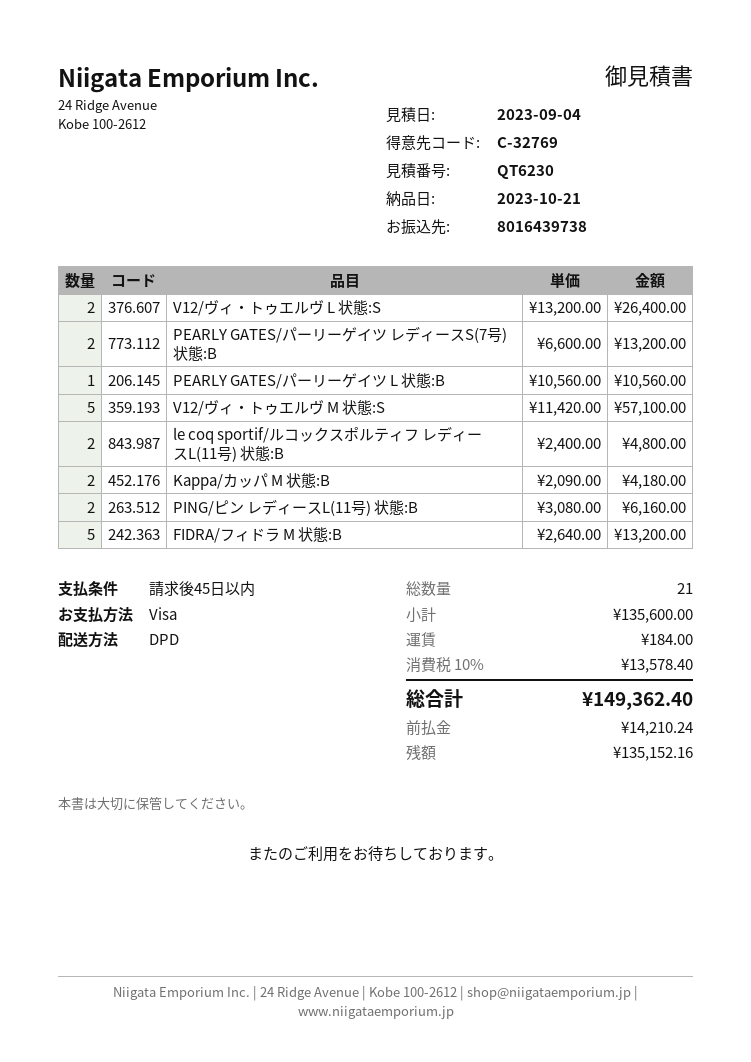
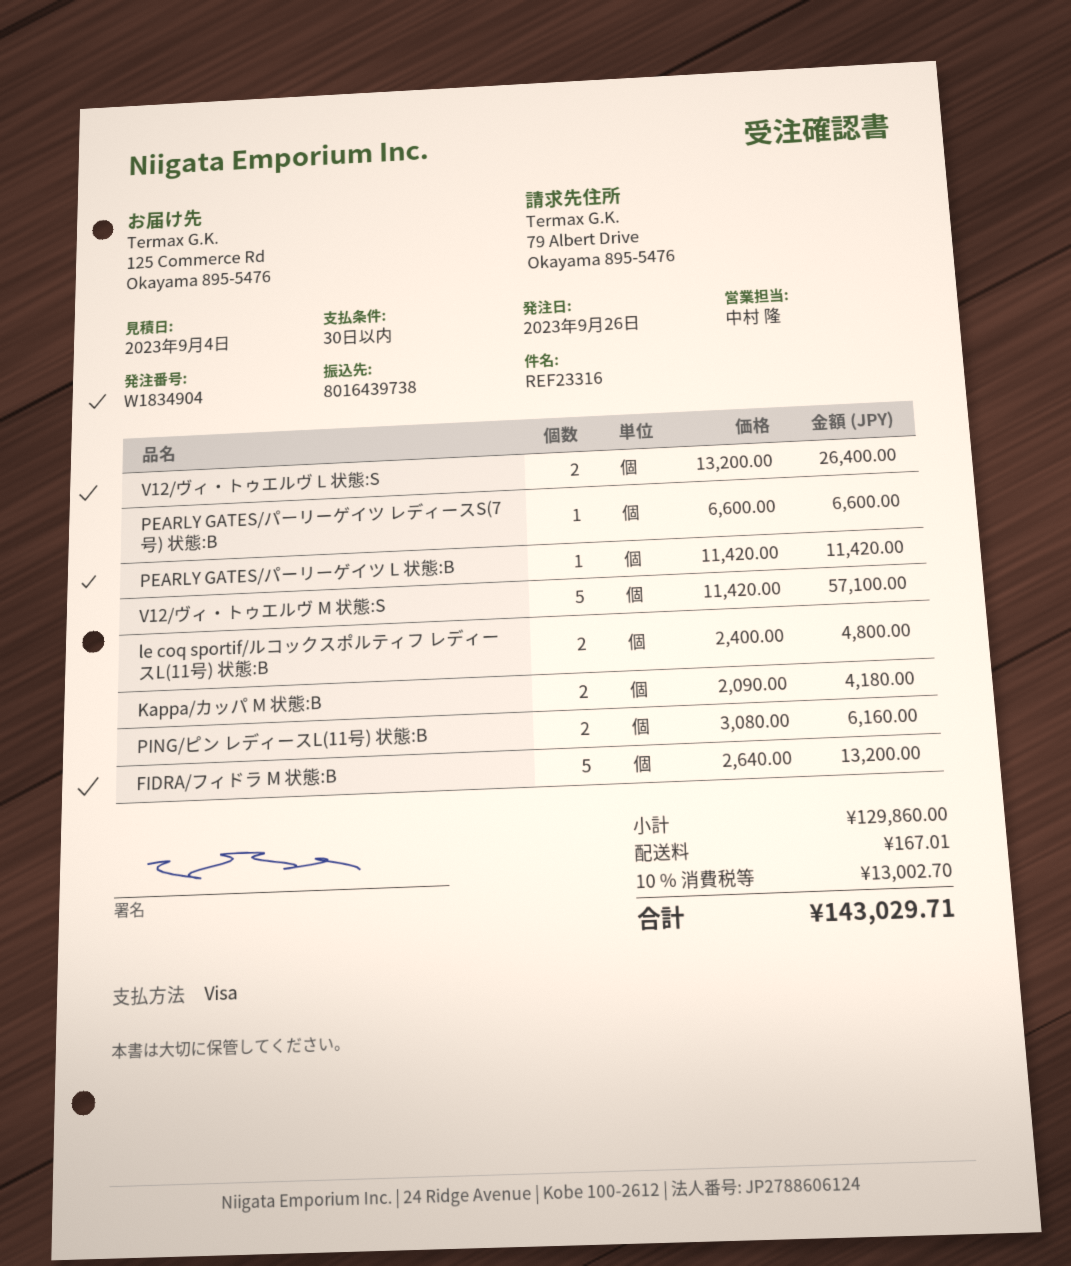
payment terms: 45 days -> 30 days
PEARLY GATES/パーリーゲイツ レディースS(7号) 状態:B: 2 x 6600.00 = 13200.00 -> 1 x 6600.00 = 6600.00
PEARLY GATES/パーリーゲイツ L 状態:B: 1 x 10560.00 = 10560.00 -> 1 x 11420.00 = 11420.00
subtotal: 135600.00 -> 129860.00
shipping: 184.00 -> 167.01
tax: 10% = 13578.40 -> 10% = 13002.70
total: 149362.40 -> 143029.71

